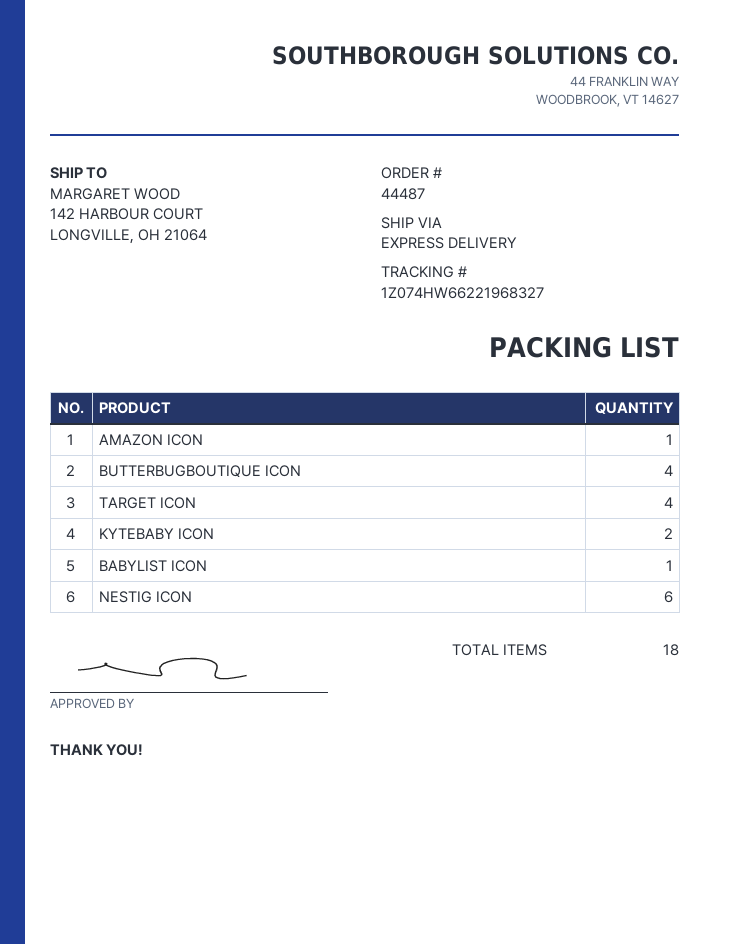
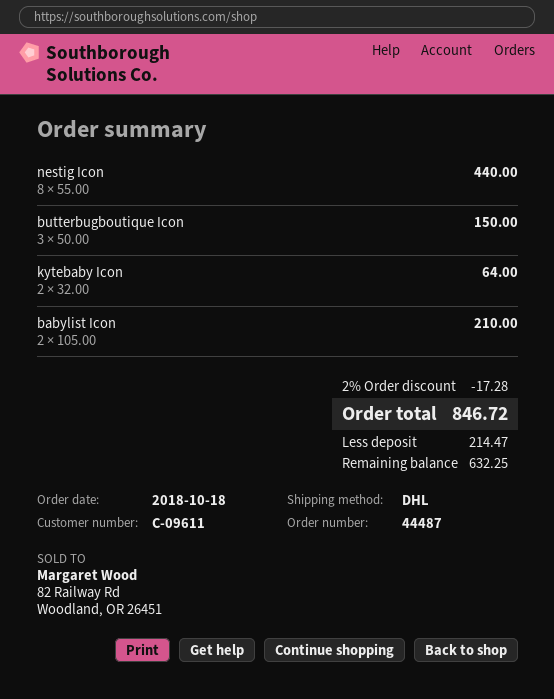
shipping method: express -> DHL
AMAZON ICON: 1 -> none
BUTTERBUGBOUTIQUE ICON: 4 -> 3
TARGET ICON: 4 -> none
BABYLIST ICON: 1 -> 2
NESTIG ICON: 6 -> 8

